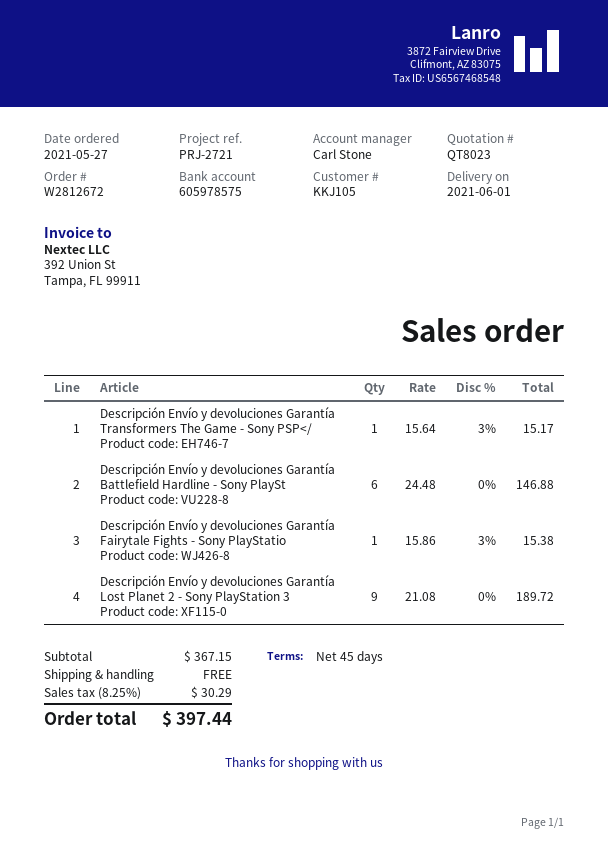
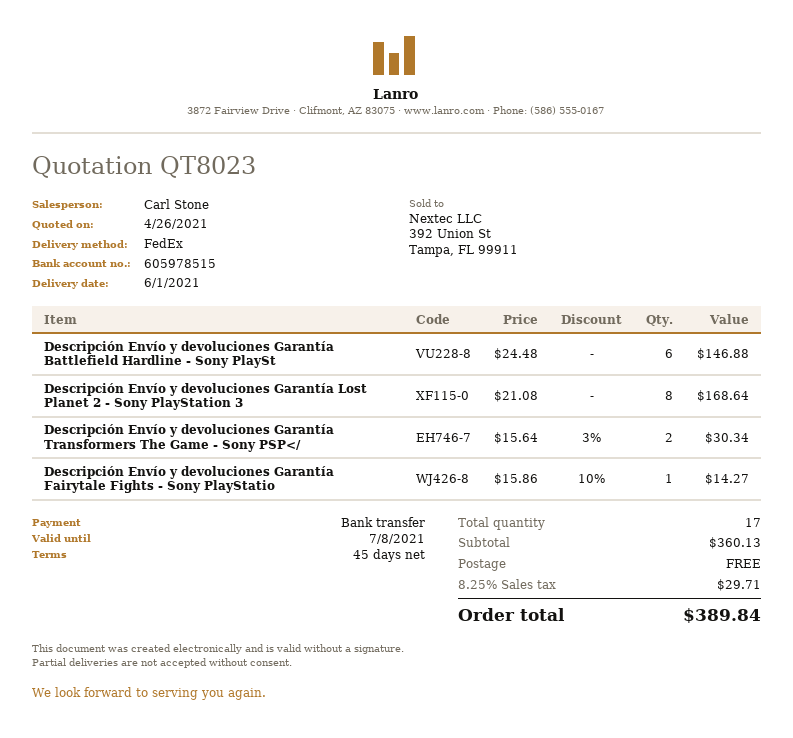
bank account: 605978575 -> 605978515
Descripción Envío y devoluciones Garantía Transformers The Game - Sony PSP</: 1 x 15.64 - 3% = 15.17 -> 2 x 15.64 - 3% = 30.34
Descripción Envío y devoluciones Garantía Fairytale Fights - Sony PlayStatio: 1 x 15.86 - 3% = 15.38 -> 1 x 15.86 - 10% = 14.27
Descripción Envío y devoluciones Garantía Lost Planet 2 - Sony PlayStation 3: 9 x 21.08 = 189.72 -> 8 x 21.08 = 168.64
subtotal: 367.15 -> 360.13
tax: 8.25% = 30.29 -> 8.25% = 29.71
total: 397.44 -> 389.84

